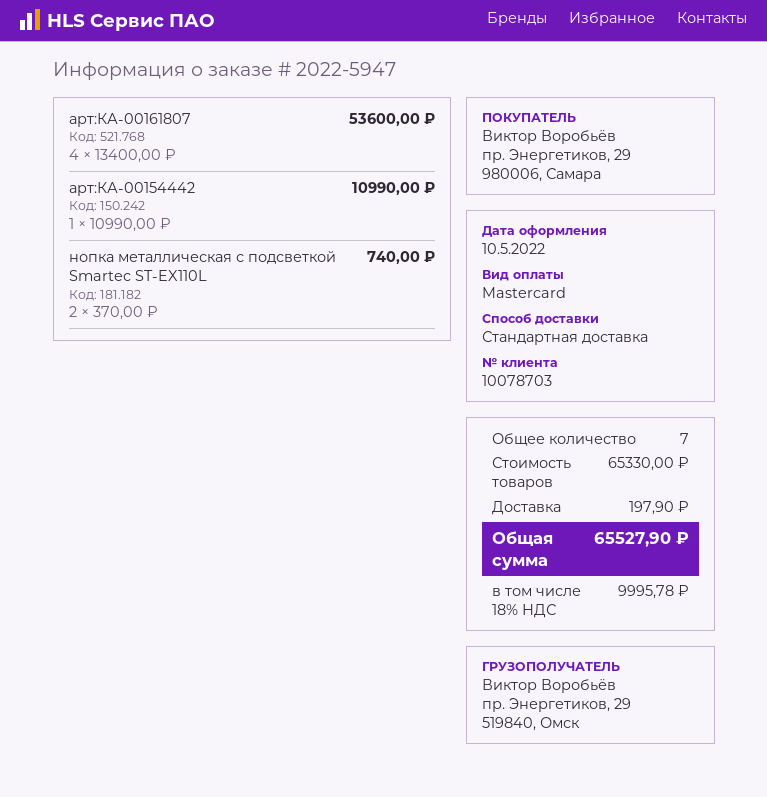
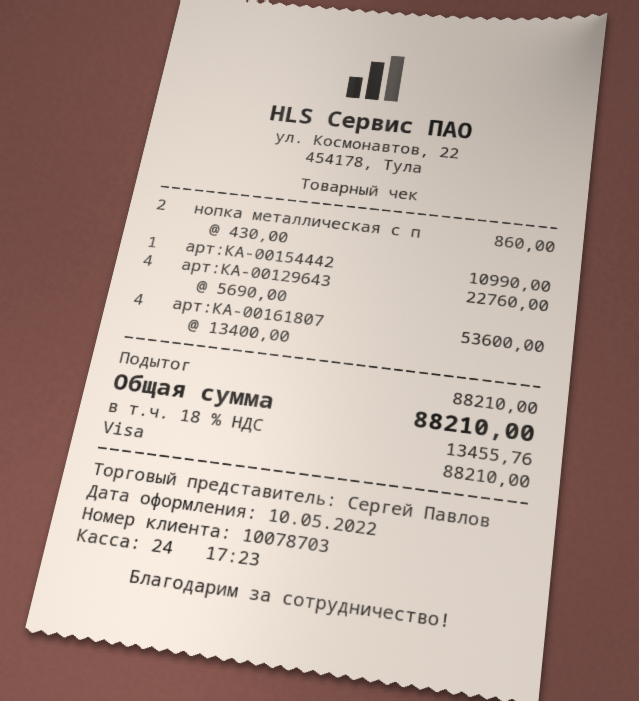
payment method: Mastercard -> Visa
нопка металлическая с подсветкой Smartec ST-EX110L: 2 x 370.00 = 740.00 -> 2 x 430.00 = 860.00
арт:КА-00129643: none -> 4 x 5690.00 = 22760.00
subtotal: 65330.00 -> 88210.00
shipping: 197.90 -> none
tax: 18% = 9995.78 -> 18% = 13455.76
total: 65527.90 -> 88210.00

